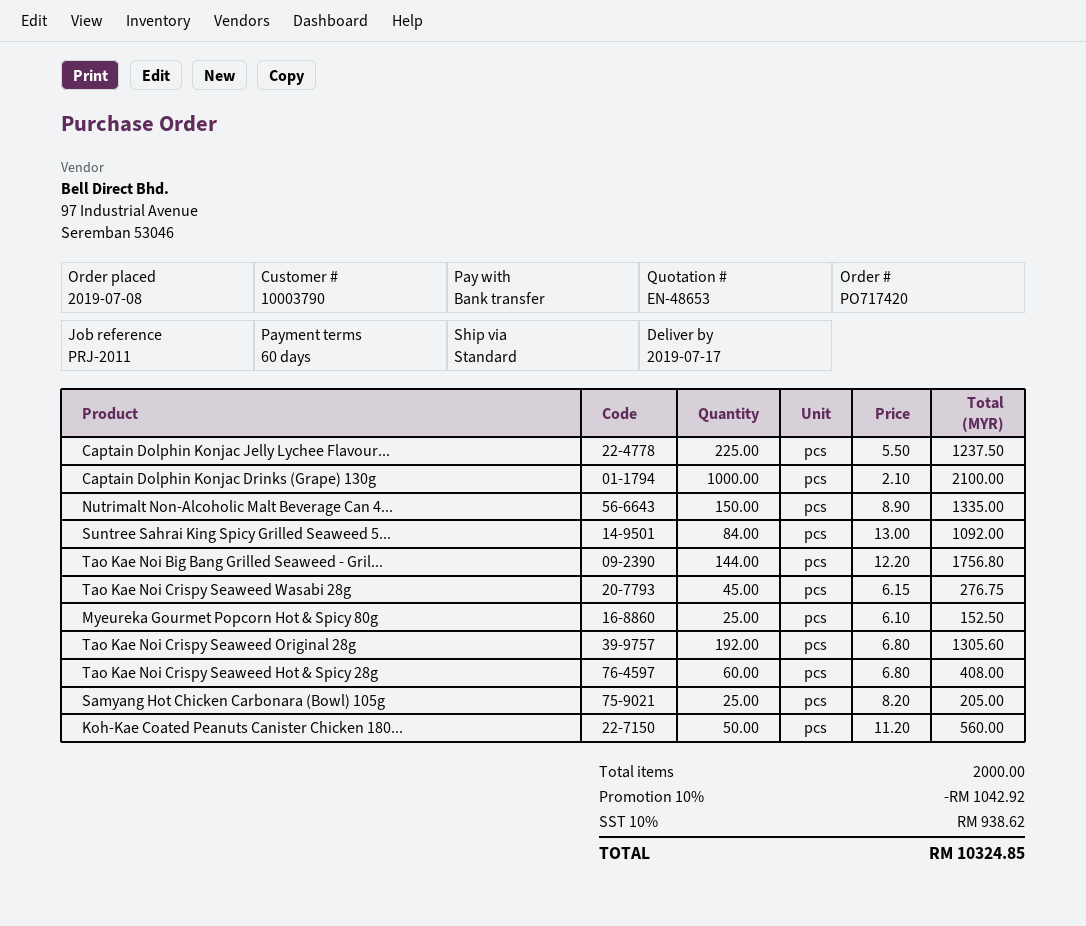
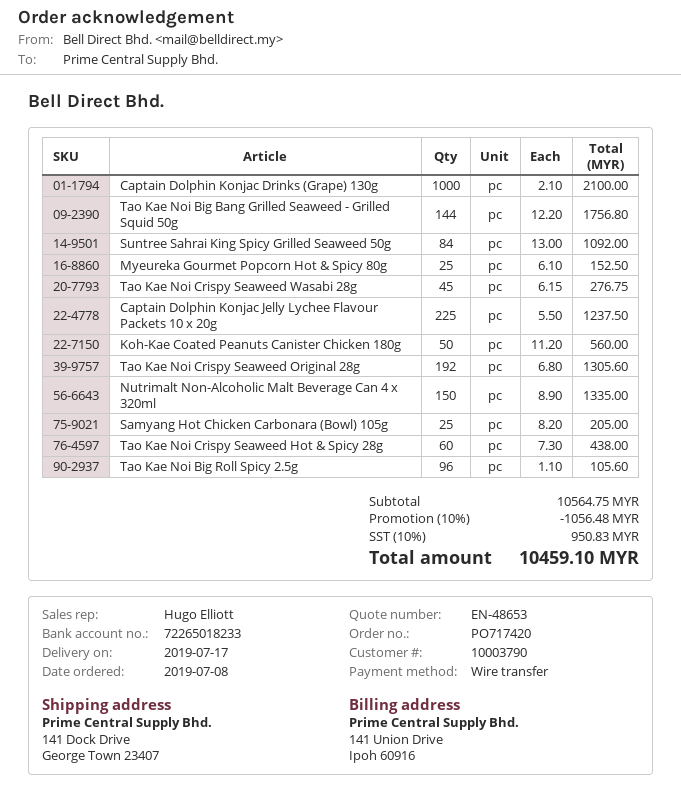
Tao Kae Noi Crispy Seaweed Hot & Spicy 28g: 60 x 6.80 = 408.00 -> 60 x 7.30 = 438.00
Tao Kae Noi Big Roll Spicy 2.5g: none -> 96 x 1.10 = 105.60
discount: 10% = 1042.92 -> 10% = 1056.48
tax: 10% = 938.62 -> 10% = 950.83
total: 10324.85 -> 10459.10

